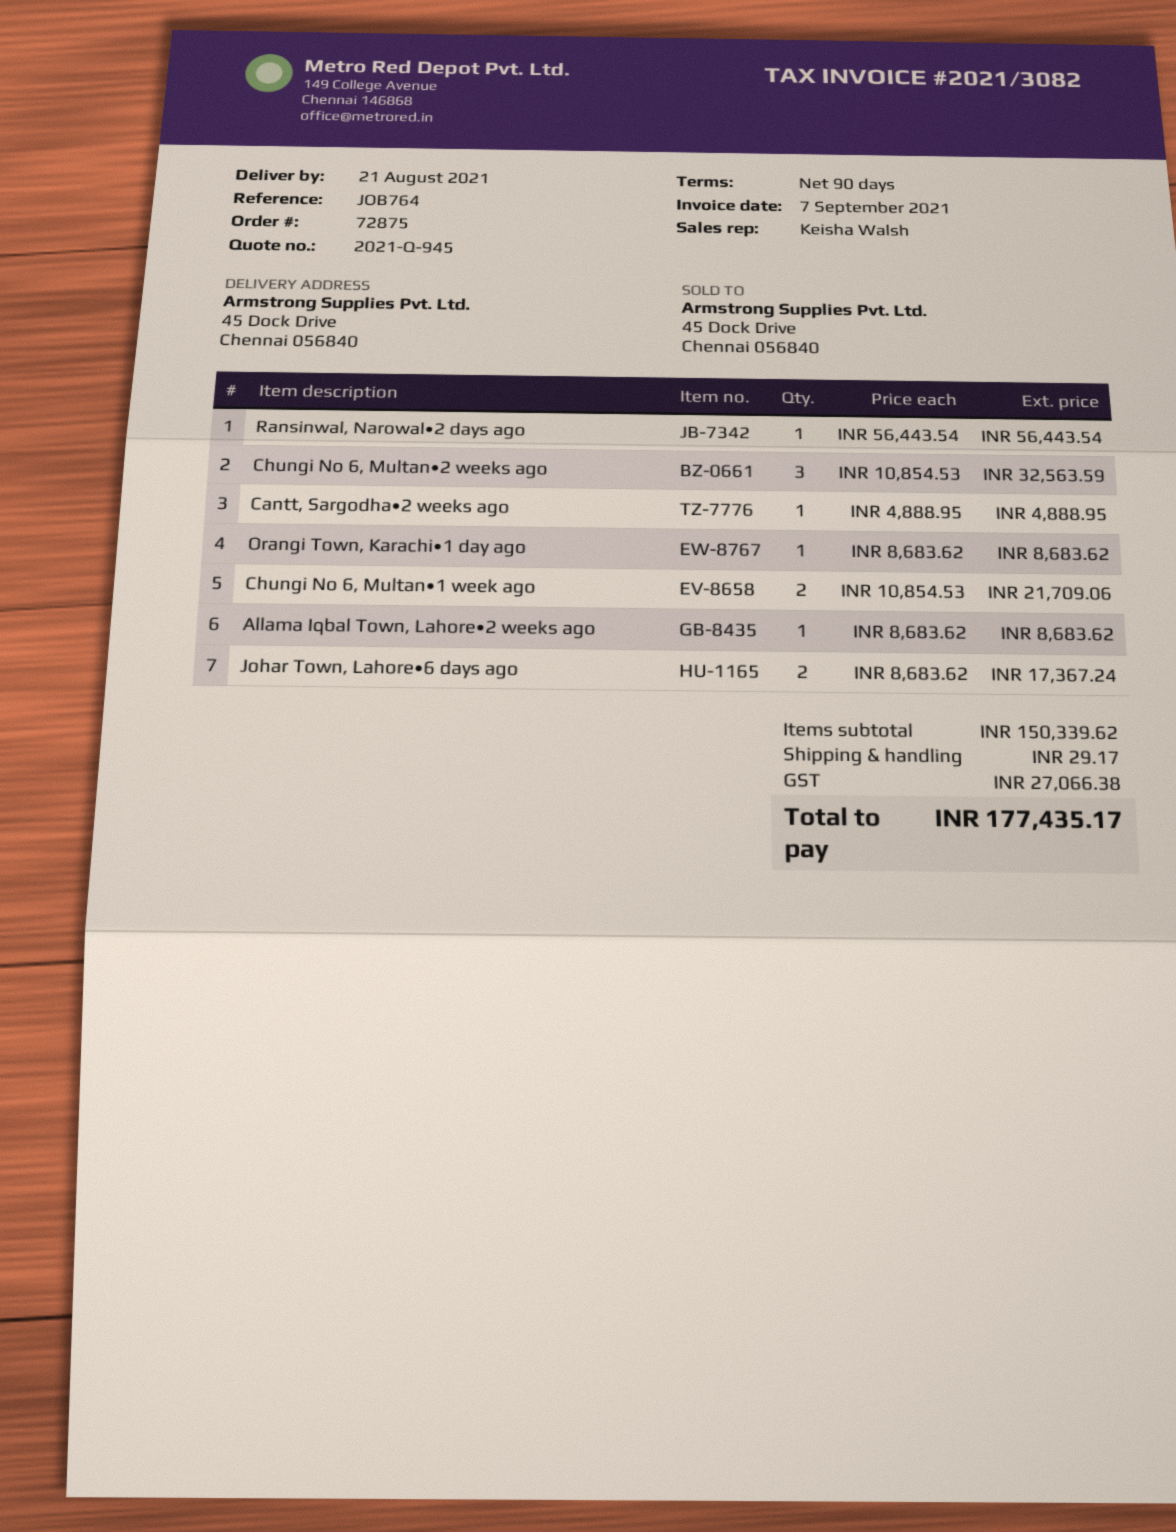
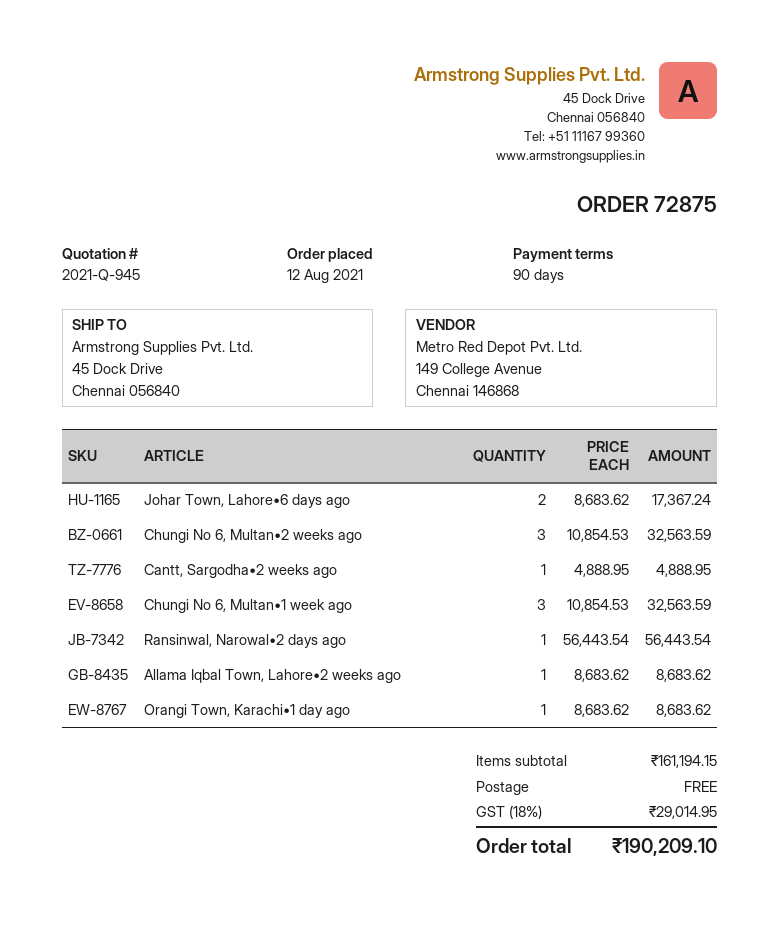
Chungi No 6, Multan•1 week ago: 2 x 10854.53 = 21709.06 -> 3 x 10854.53 = 32563.59
subtotal: 150339.62 -> 161194.15
shipping: 29.17 -> 0.00
tax: 27066.38 -> 29014.95
total: 177435.17 -> 190209.10

